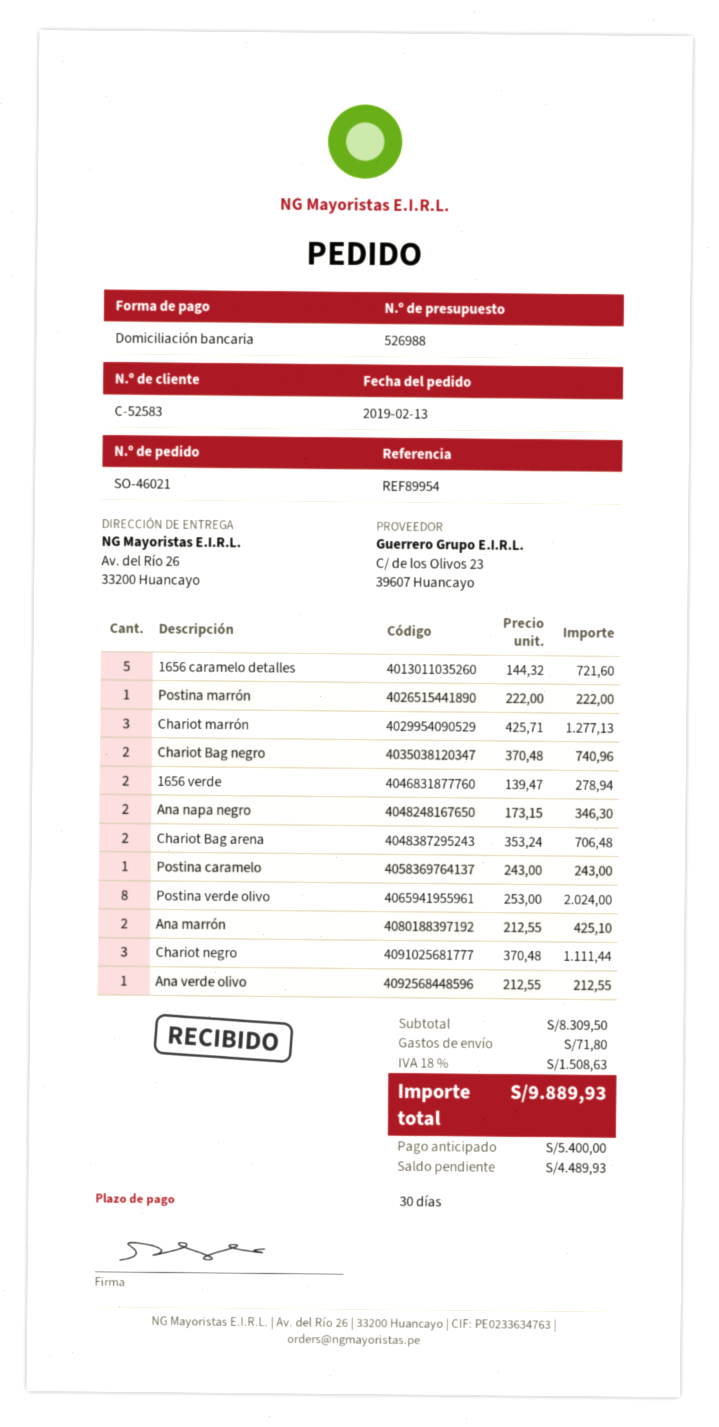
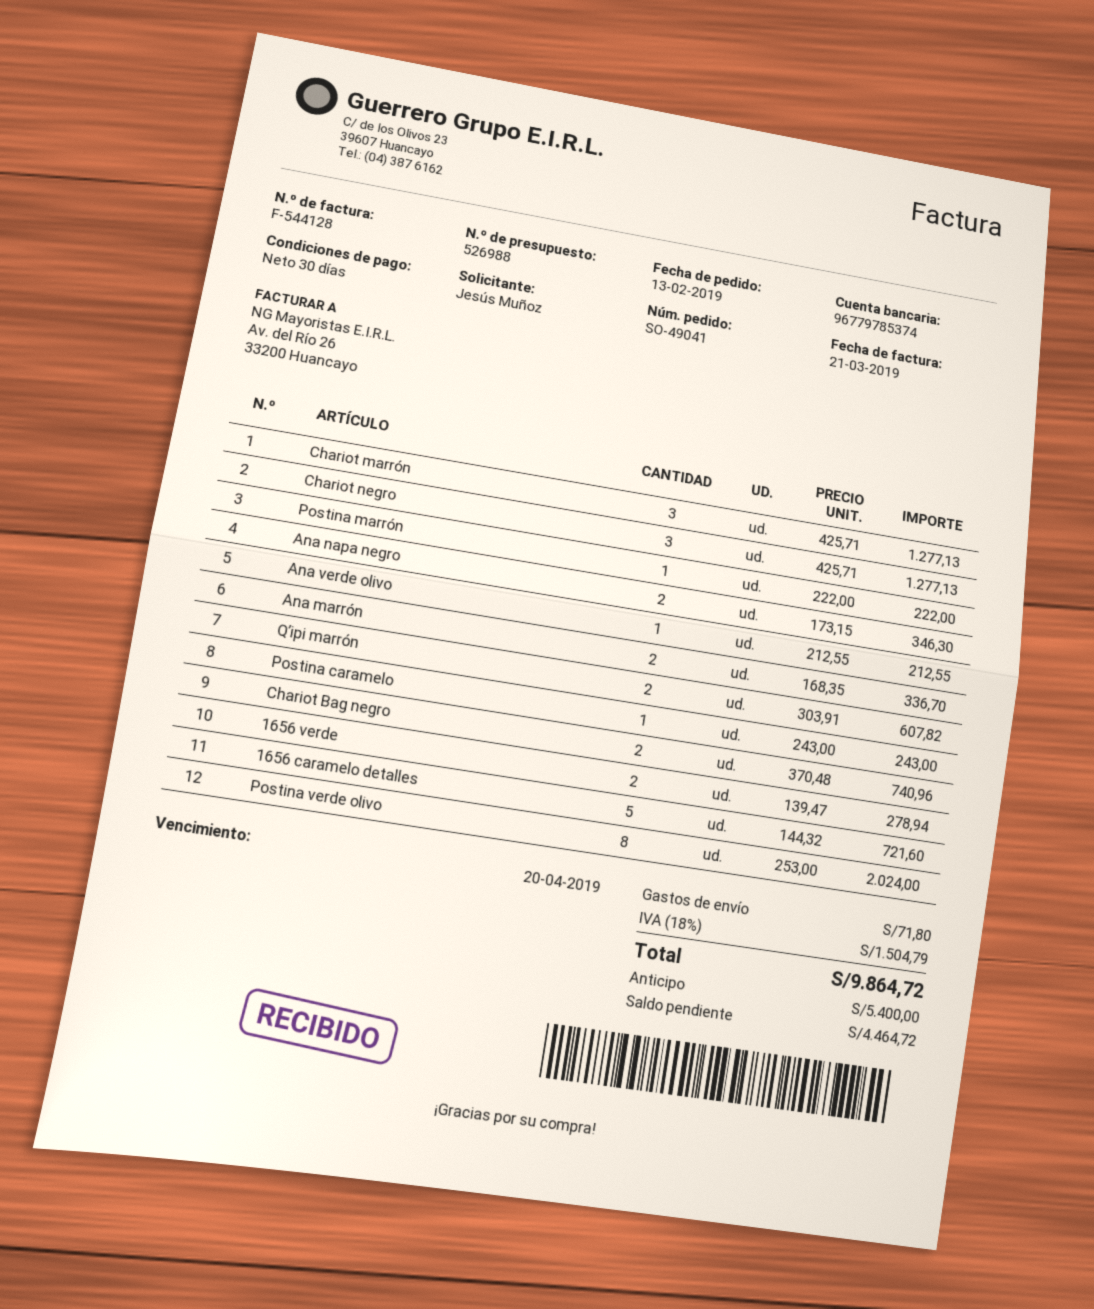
order number: SO-46021 -> SO-49041
Chariot Bag arena: 2 x 353.24 = 706.48 -> none
Ana marrón: 2 x 212.55 = 425.10 -> 2 x 168.35 = 336.70
Chariot negro: 3 x 370.48 = 1111.44 -> 3 x 425.71 = 1277.13
Q’ipi marrón: none -> 2 x 303.91 = 607.82
tax: 18% = 1508.63 -> 18% = 1504.79
total: 9889.93 -> 9864.72
balance: 4489.93 -> 4464.72

